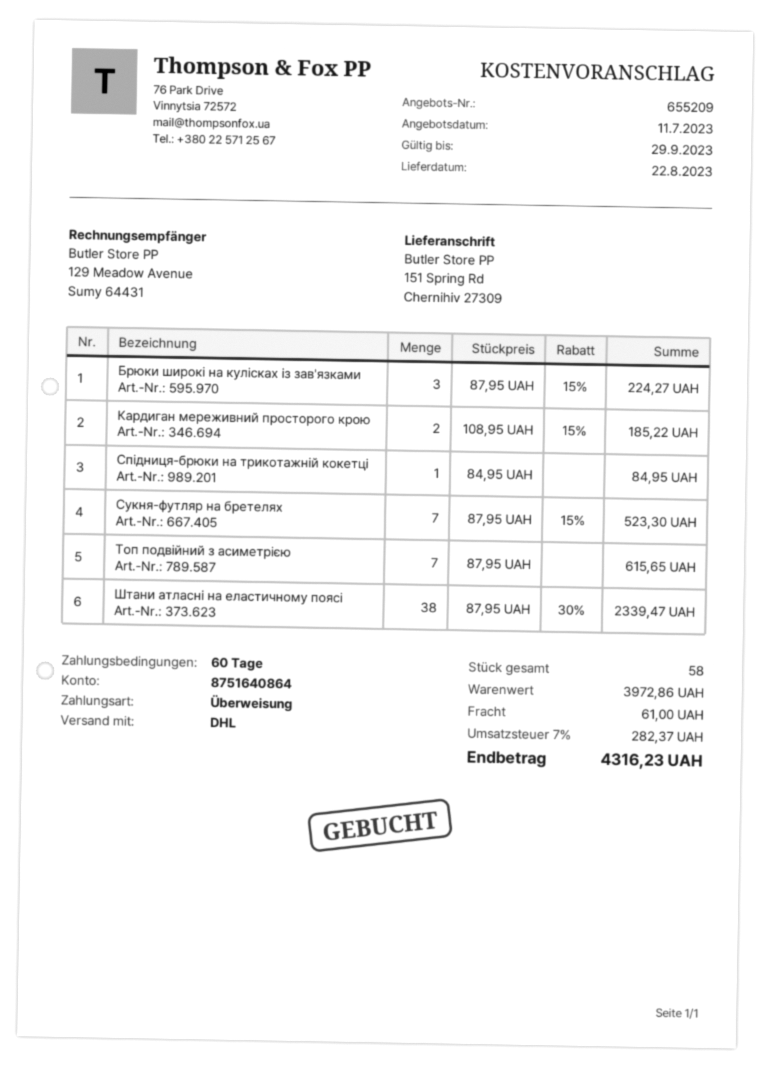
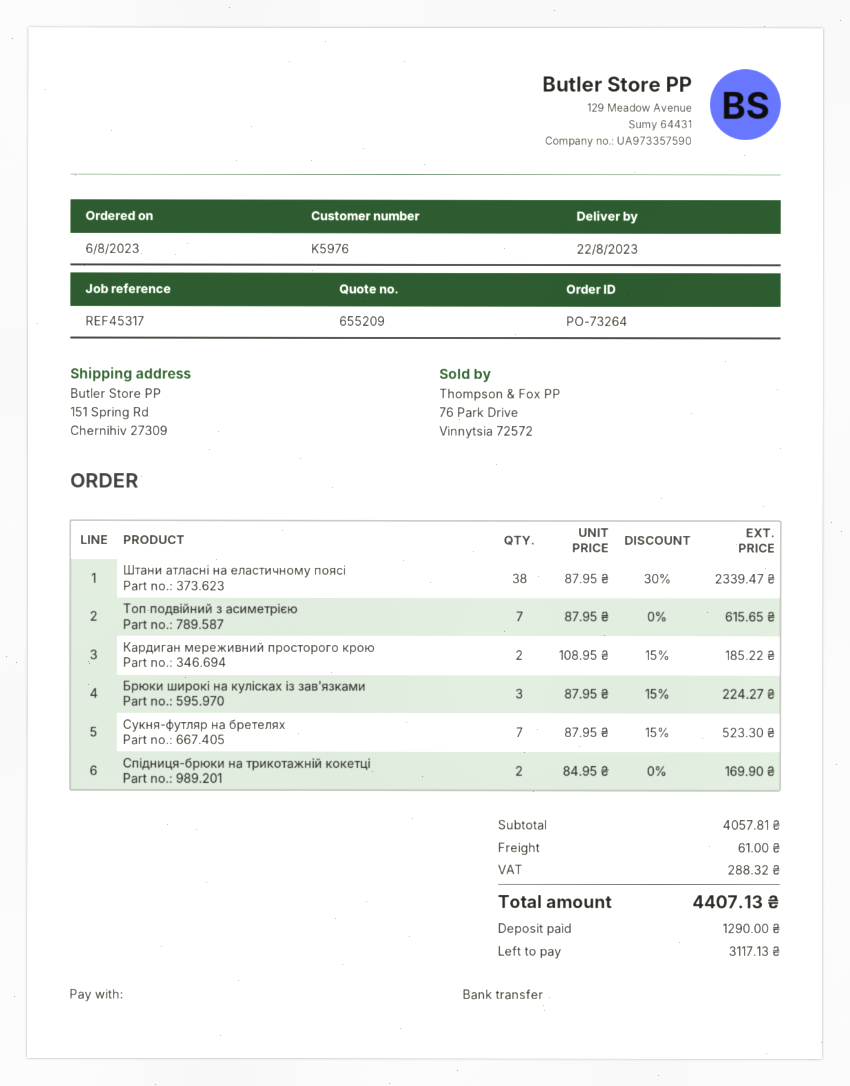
Спідниця-брюки на трикотажній кокетці: 1 x 84.95 = 84.95 -> 2 x 84.95 = 169.90
subtotal: 3972.86 -> 4057.81
tax: 282.37 -> 288.32
total: 4316.23 -> 4407.13

